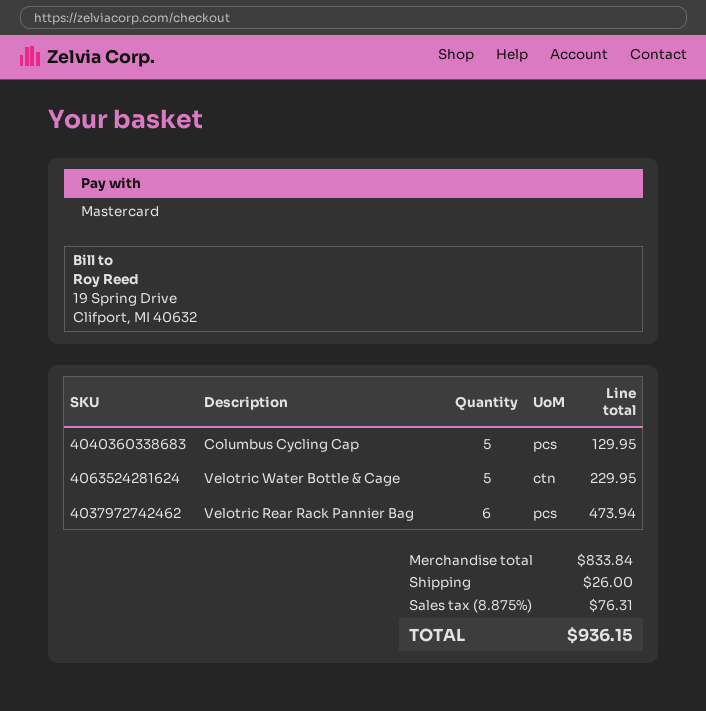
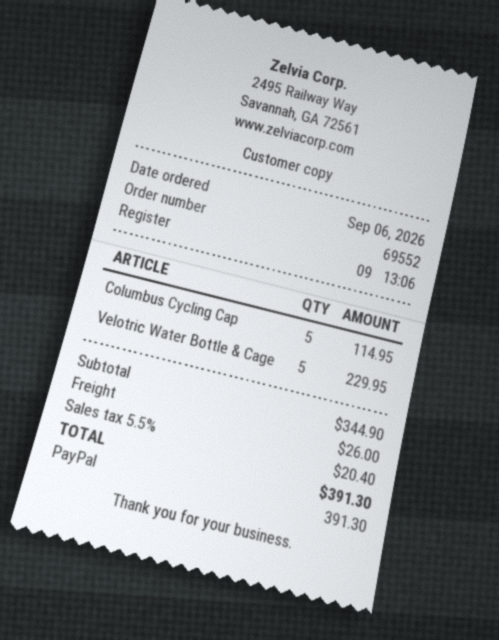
payment method: Mastercard -> PayPal
Columbus Cycling Cap: 5 for 129.95 -> 5 for 114.95
Velotric Rear Rack Pannier Bag: 6 for 473.94 -> none
subtotal: 833.84 -> 344.90
tax: 8.875% = 76.31 -> 5.5% = 20.40
total: 936.15 -> 391.30

